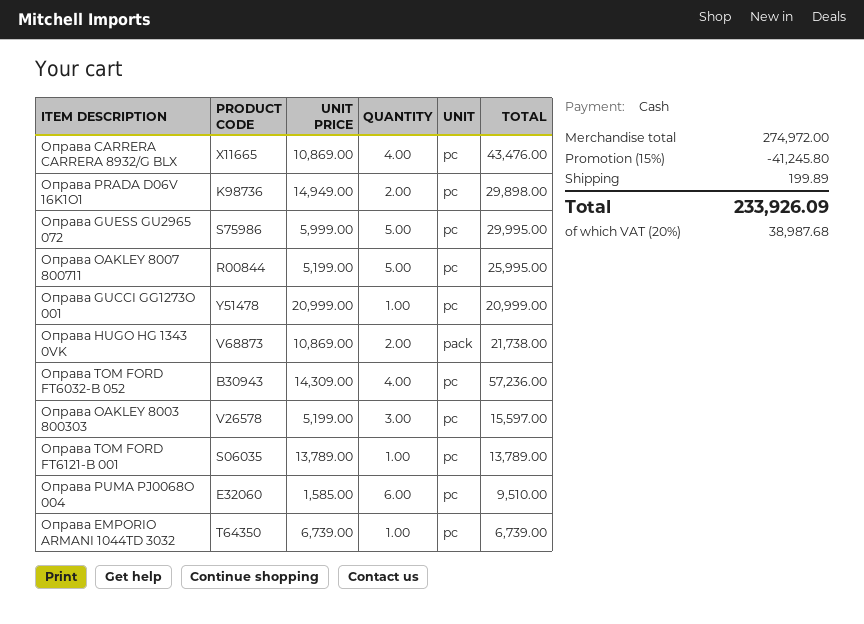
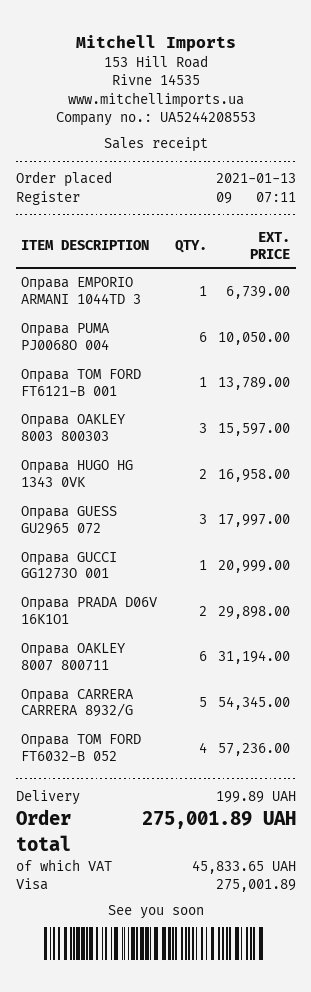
payment method: cash -> Visa
Оправа CARRERA CARRERA 8932/G BLX: 4 for 43476.00 -> 5 for 54345.00
Оправа GUESS GU2965 072: 5 for 29995.00 -> 3 for 17997.00
Оправа OAKLEY 8007 800711: 5 for 25995.00 -> 6 for 31194.00
Оправа HUGO HG 1343 0VK: 2 for 21738.00 -> 2 for 16958.00
Оправа PUMA PJ0068O 004: 6 for 9510.00 -> 6 for 10050.00
discount: 15% = 41245.80 -> none
tax: 38987.68 -> 45833.65
total: 233926.09 -> 275001.89

